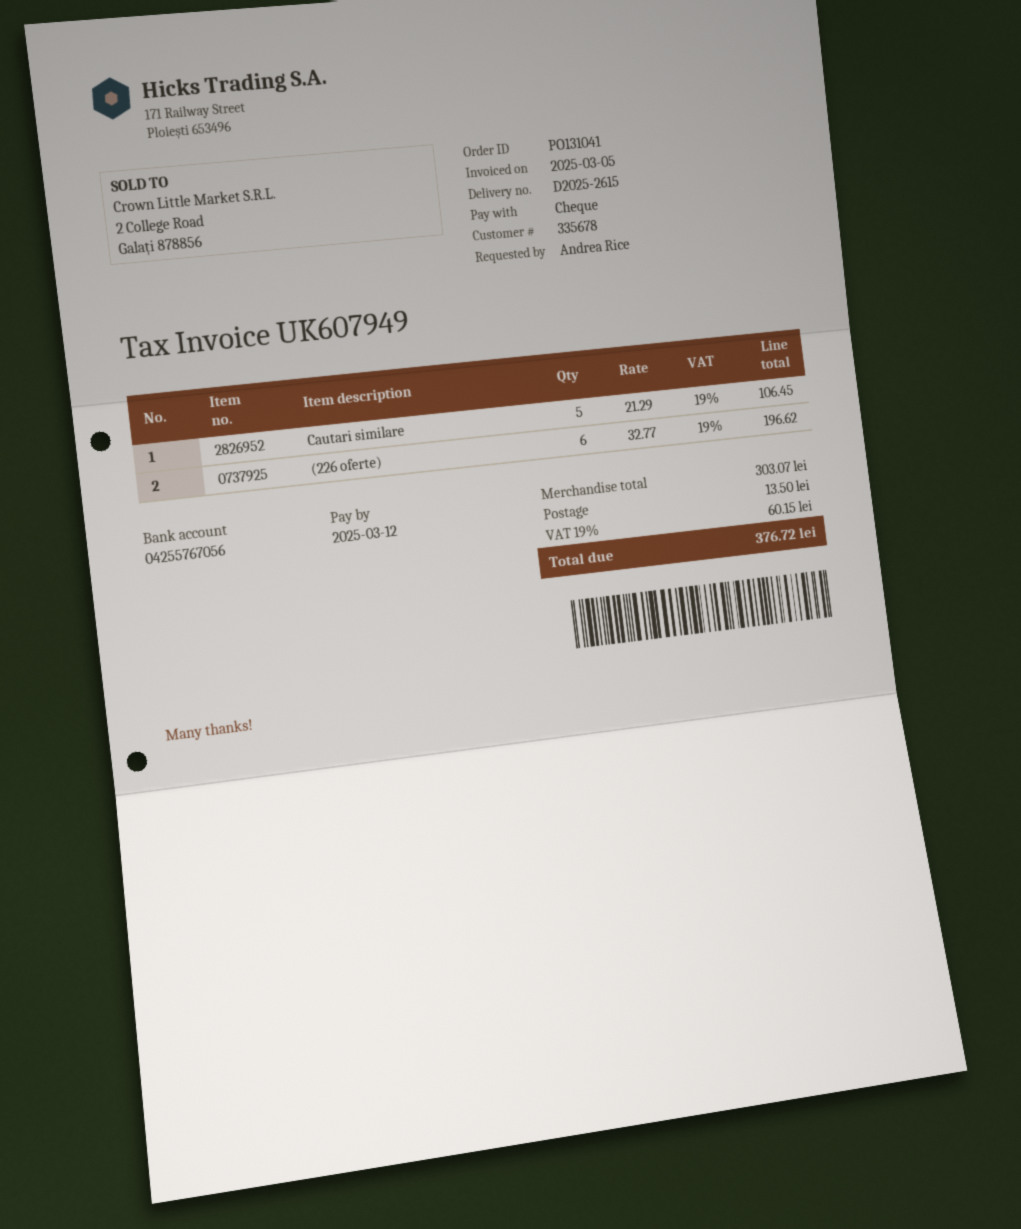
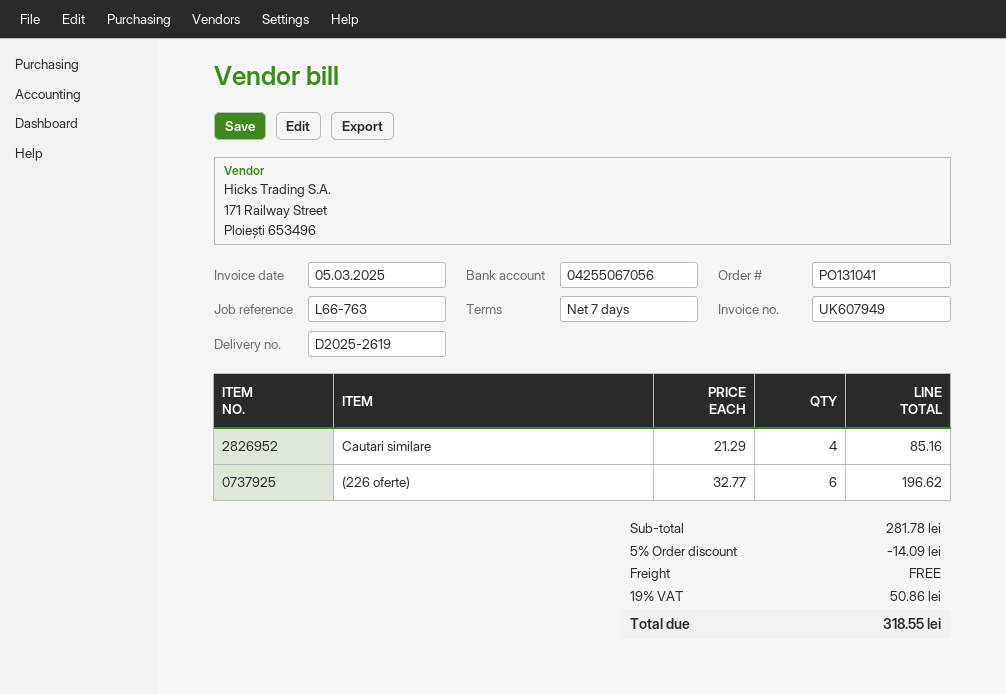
delivery note number: D2025-2615 -> D2025-2619
bank account: 04255767056 -> 04255067056
Cautari similare: 5 x 21.29 = 106.45 -> 4 x 21.29 = 85.16
subtotal: 303.07 -> 281.78
discount: none -> 5% = 14.09
shipping: 13.50 -> 0.00
tax: 19% = 60.15 -> 19% = 50.86
total: 376.72 -> 318.55

